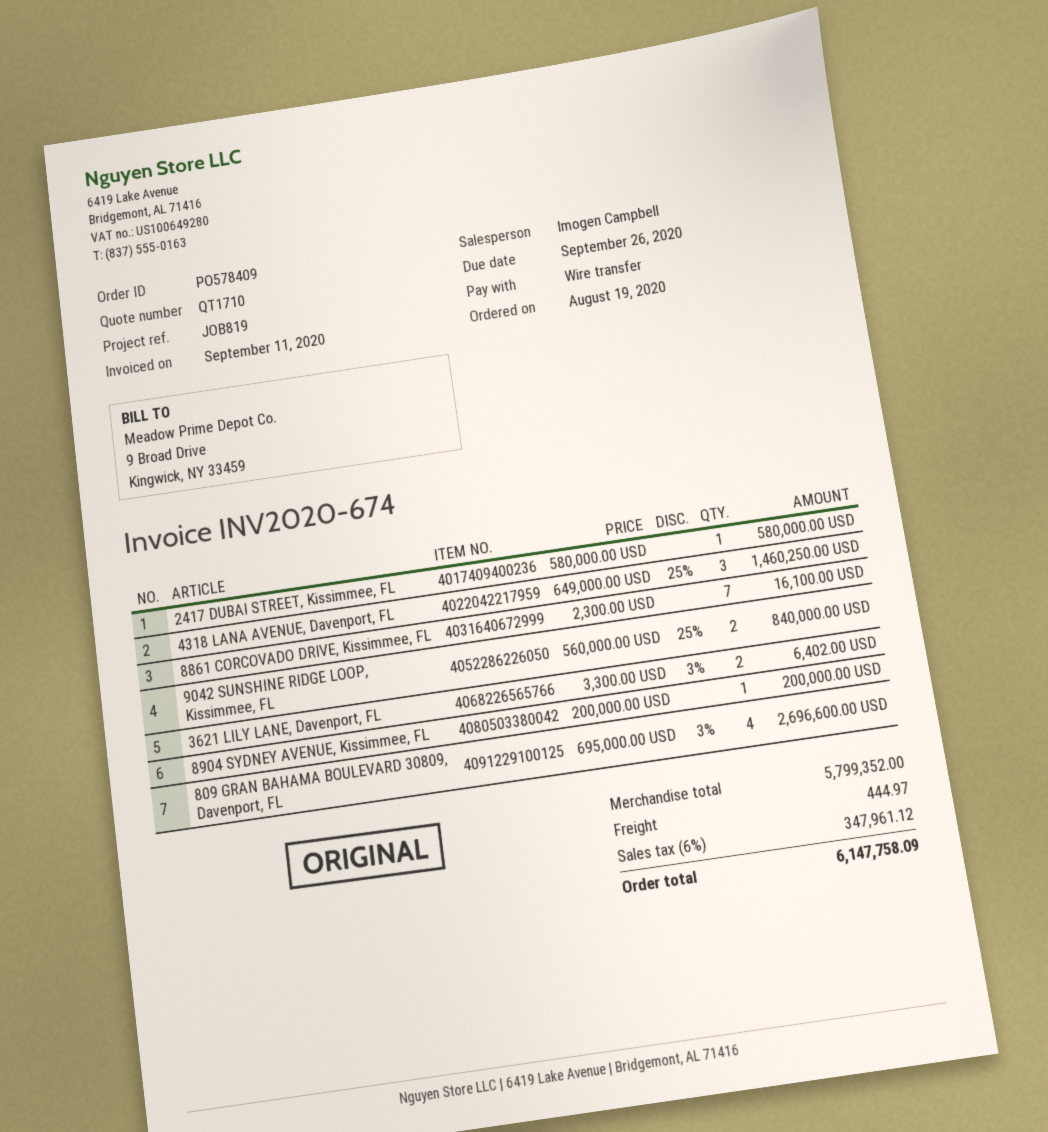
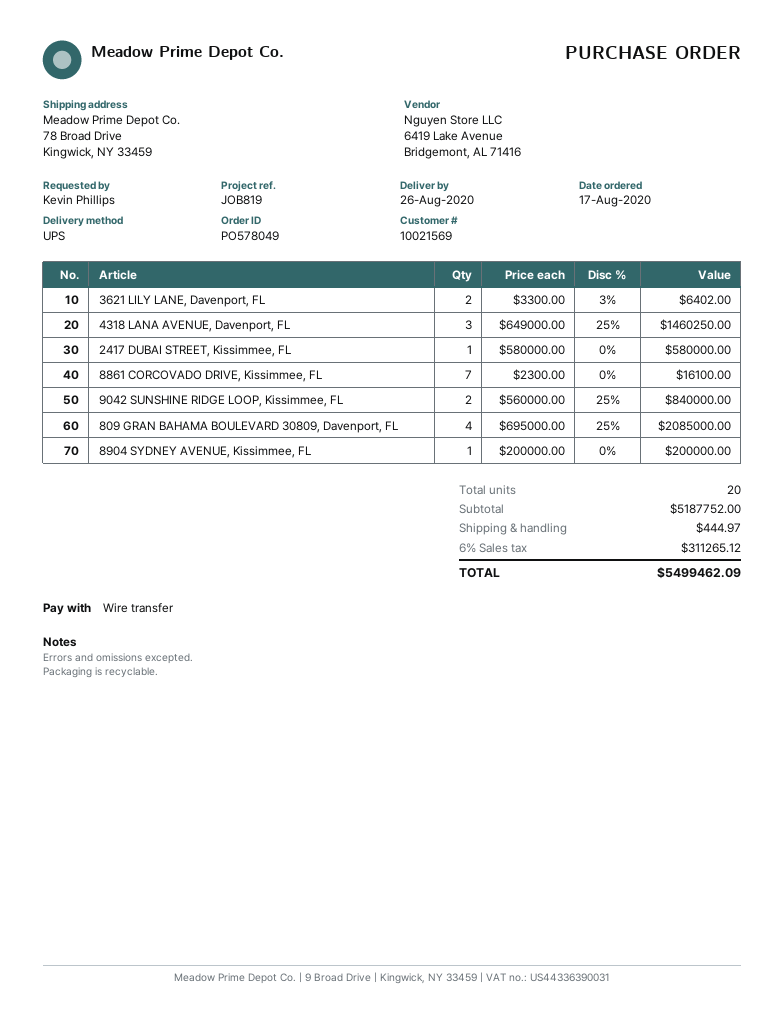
order number: PO578409 -> PO578049
order date: 2020-08-19 -> 2020-08-17
809 GRAN BAHAMA BOULEVARD 30809, Davenport, FL: 4 x 695000.00 - 3% = 2696600.00 -> 4 x 695000.00 - 25% = 2085000.00
subtotal: 5799352.00 -> 5187752.00
tax: 6% = 347961.12 -> 6% = 311265.12
total: 6147758.09 -> 5499462.09

